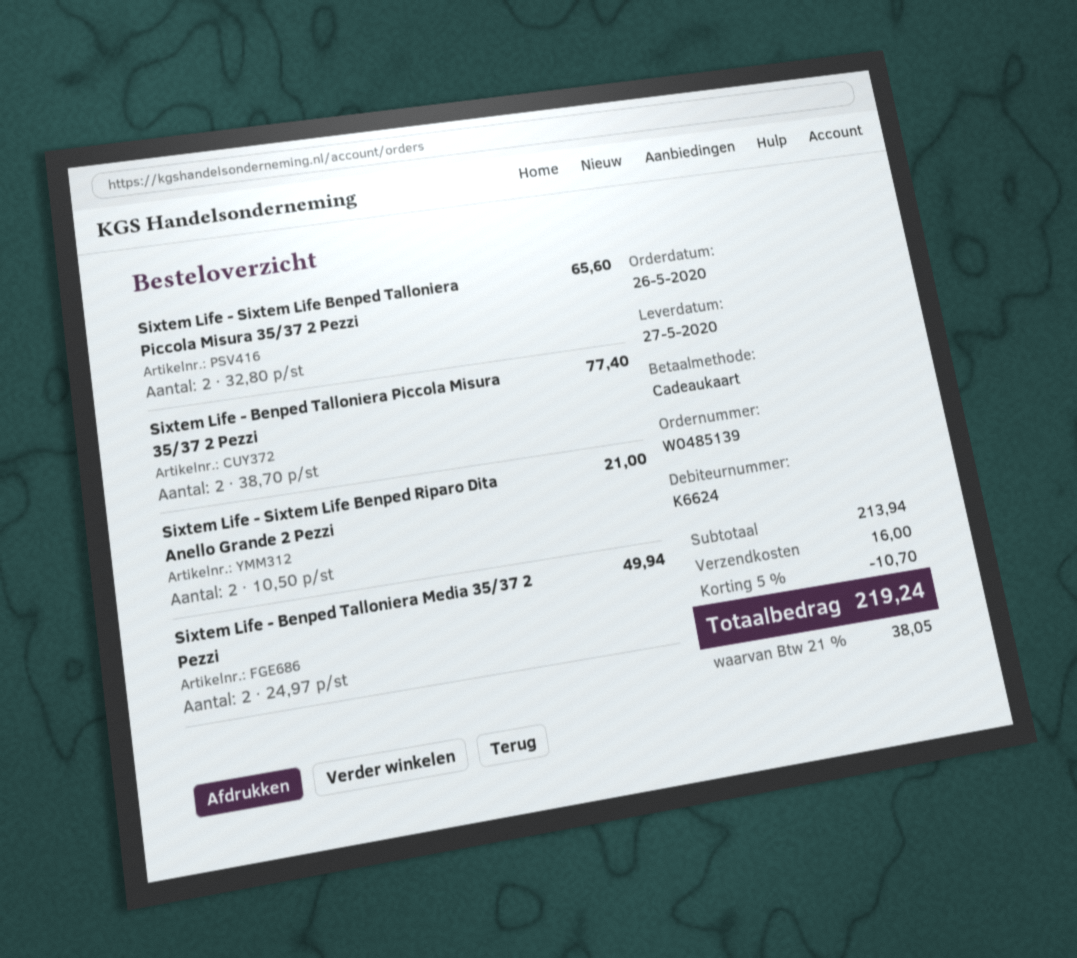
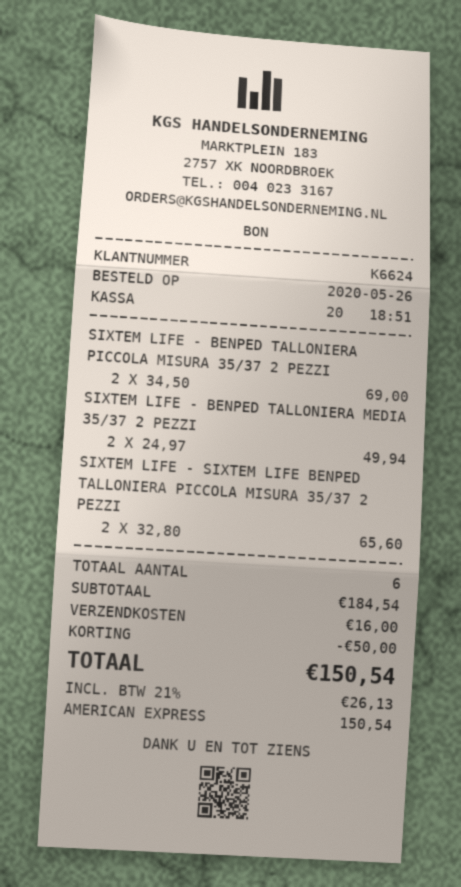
payment method: gift card -> American Express
Sixtem Life - Benped Talloniera Piccola Misura 35/37 2 Pezzi: 2 x 38.70 = 77.40 -> 2 x 34.50 = 69.00
Sixtem Life - Sixtem Life Benped Riparo Dita Anello Grande 2 Pezzi: 2 x 10.50 = 21.00 -> none
subtotal: 213.94 -> 184.54
discount: 10.70 -> 50.00
tax: 21% = 38.05 -> 21% = 26.13
total: 219.24 -> 150.54

